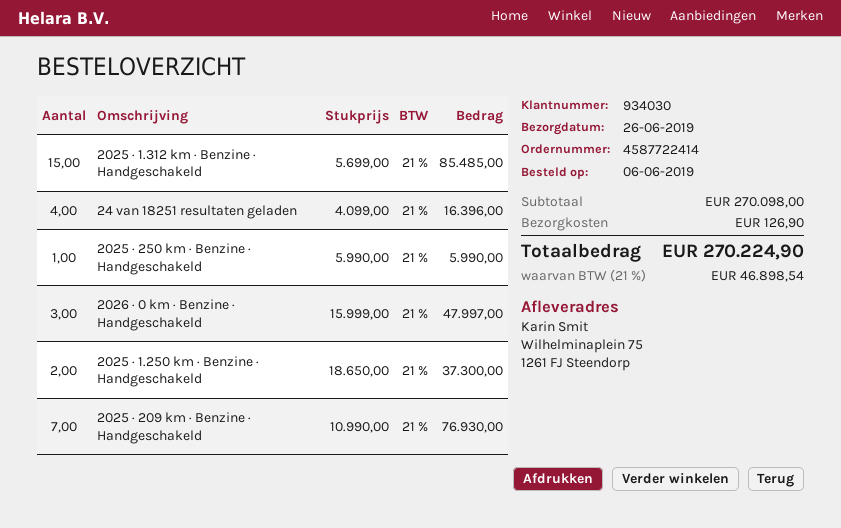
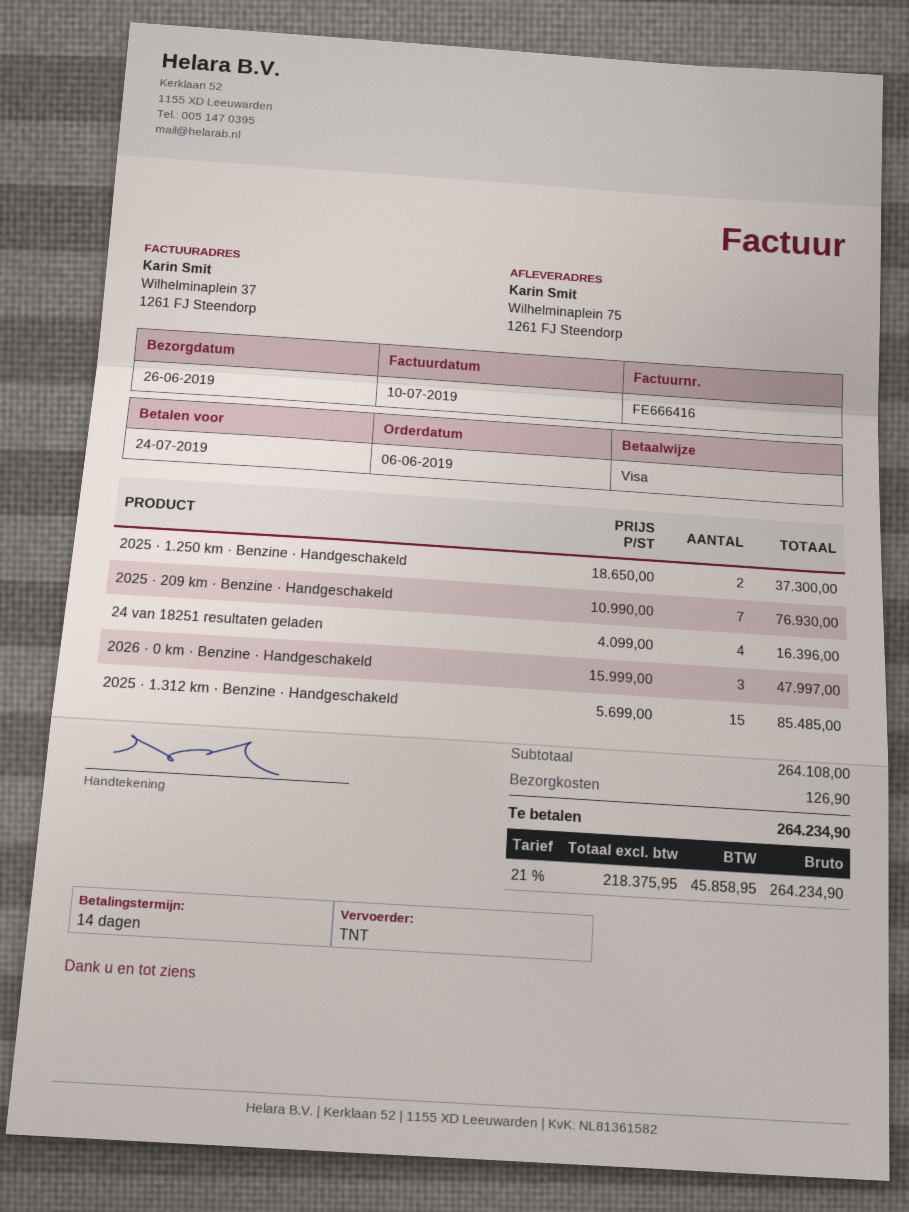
2025 · 250 km · Benzine · Handgeschakeld: 1 x 5990.00 = 5990.00 -> none
subtotal: 270098.00 -> 264108.00
tax: 21% = 46898.54 -> 21% = 45858.95
total: 270224.90 -> 264234.90

